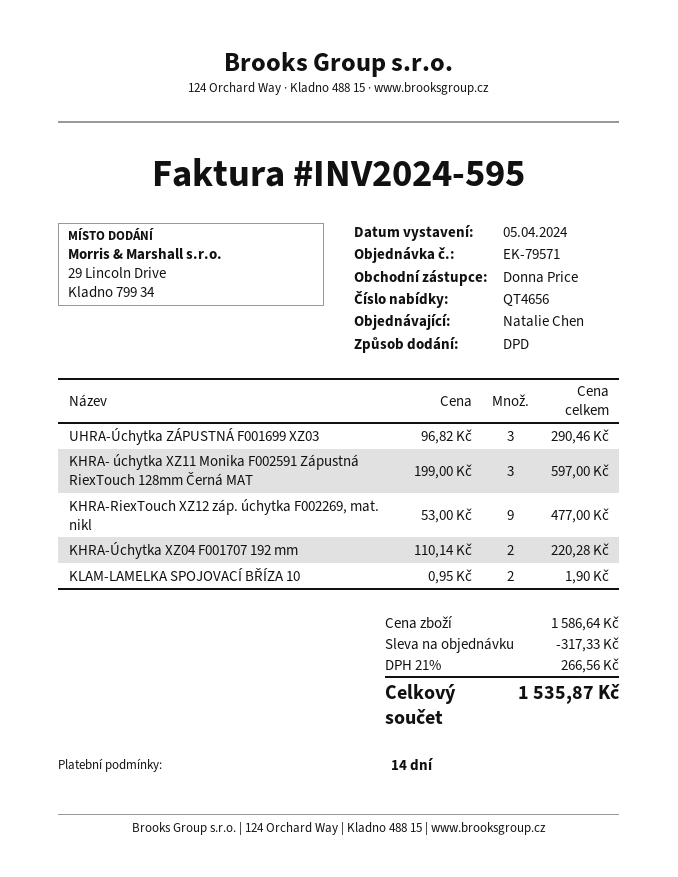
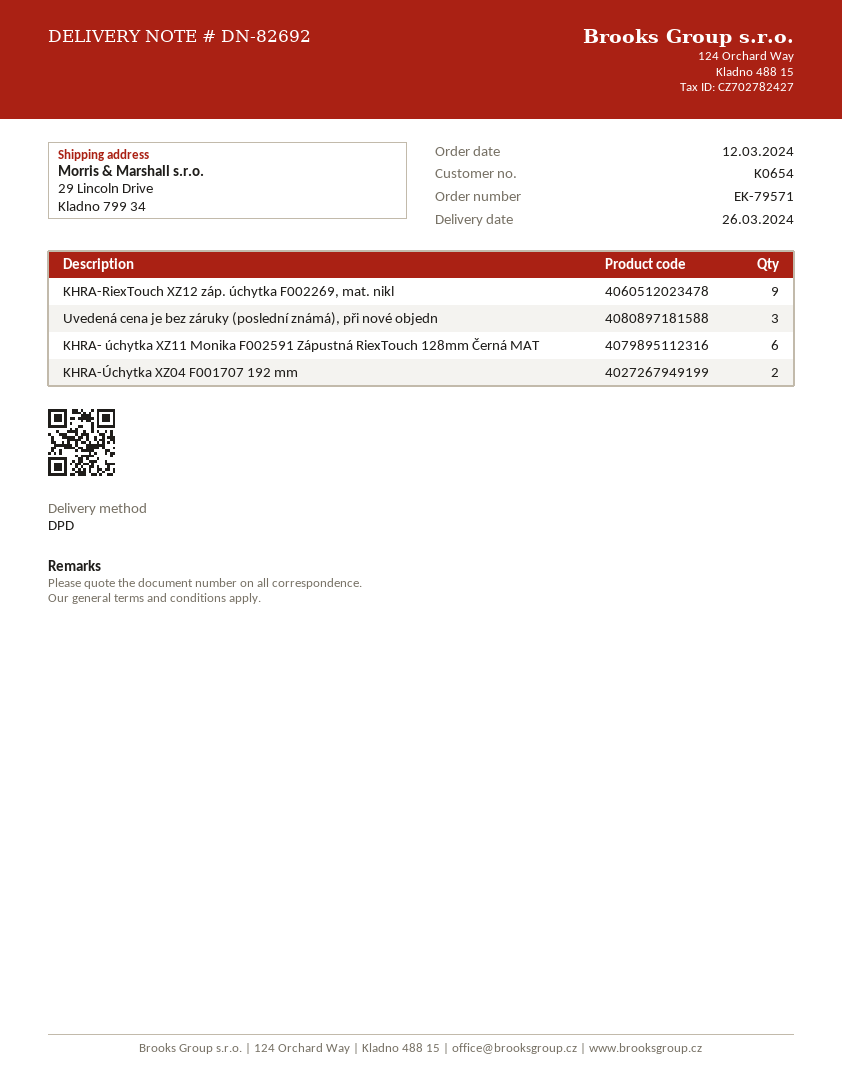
UHRA-Úchytka ZÁPUSTNÁ F001699 XZ03: 3 -> none
KHRA- úchytka XZ11 Monika F002591 Zápustná RiexTouch 128mm Černá MAT: 3 -> 6
KLAM-LAMELKA SPOJOVACÍ BŘÍZA 10: 2 -> none
Uvedená cena je bez záruky (poslední známá), při nové objedn: none -> 3

